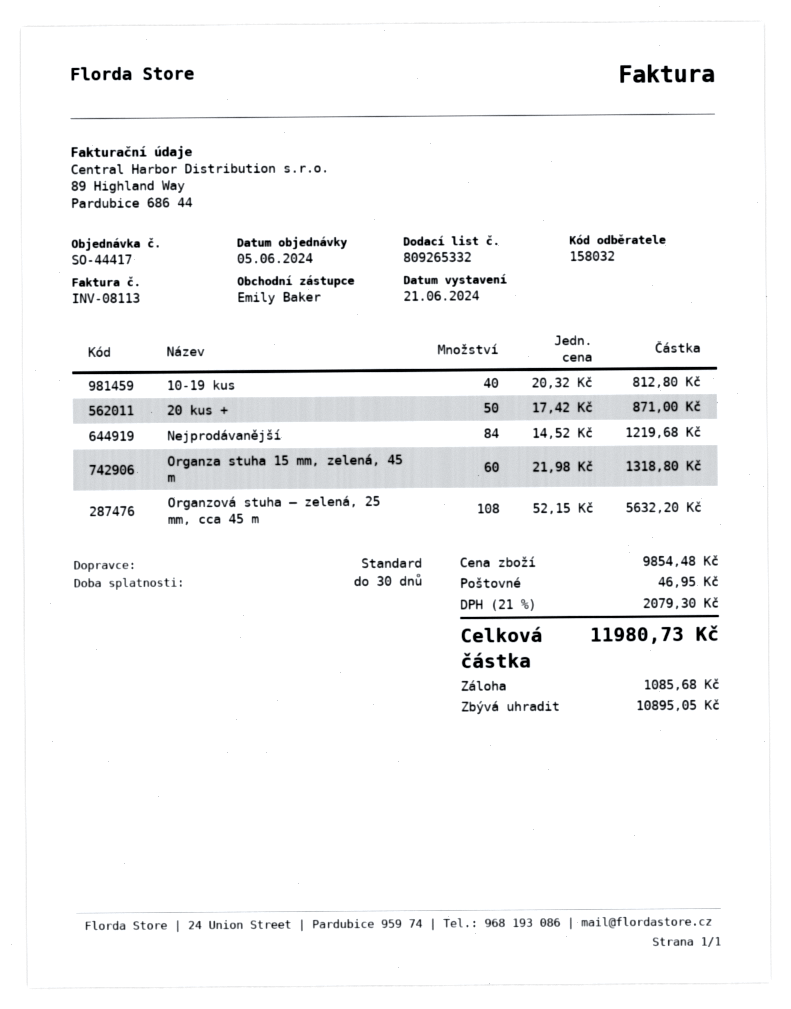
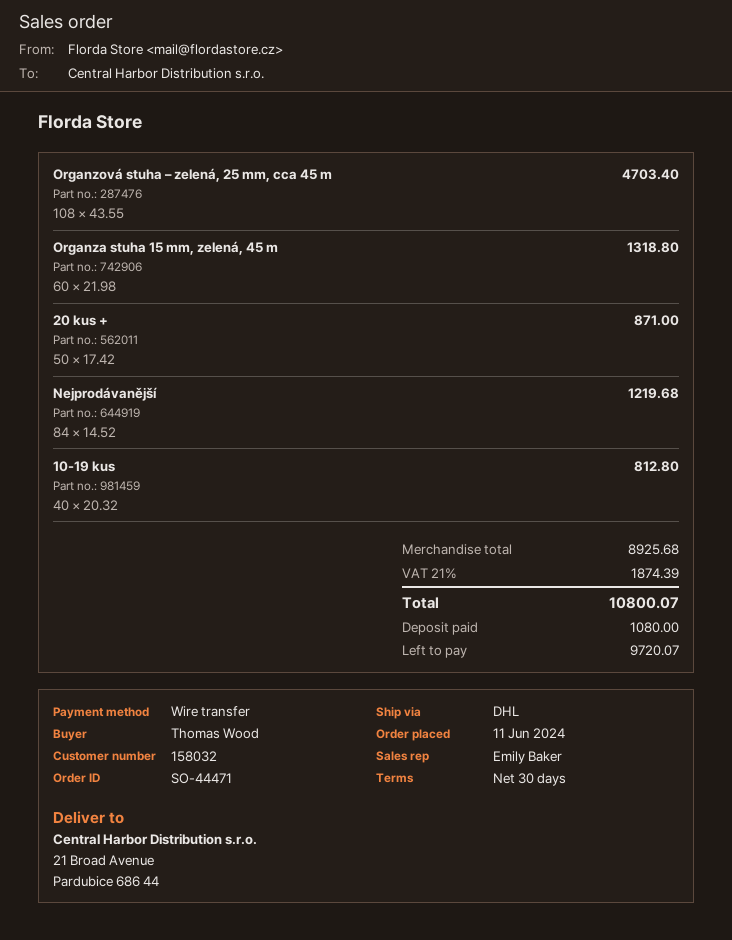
order number: SO-44417 -> SO-44471
order date: 2024-06-05 -> 2024-06-11
shipping method: standard -> DHL
Organzová stuha – zelená, 25 mm, cca 45 m: 108 x 52.15 = 5632.20 -> 108 x 43.55 = 4703.40
subtotal: 9854.48 -> 8925.68
shipping: 46.95 -> none
tax: 21% = 2079.30 -> 21% = 1874.39
total: 11980.73 -> 10800.07
deposit: 1085.68 -> 1080.00
balance: 10895.05 -> 9720.07

